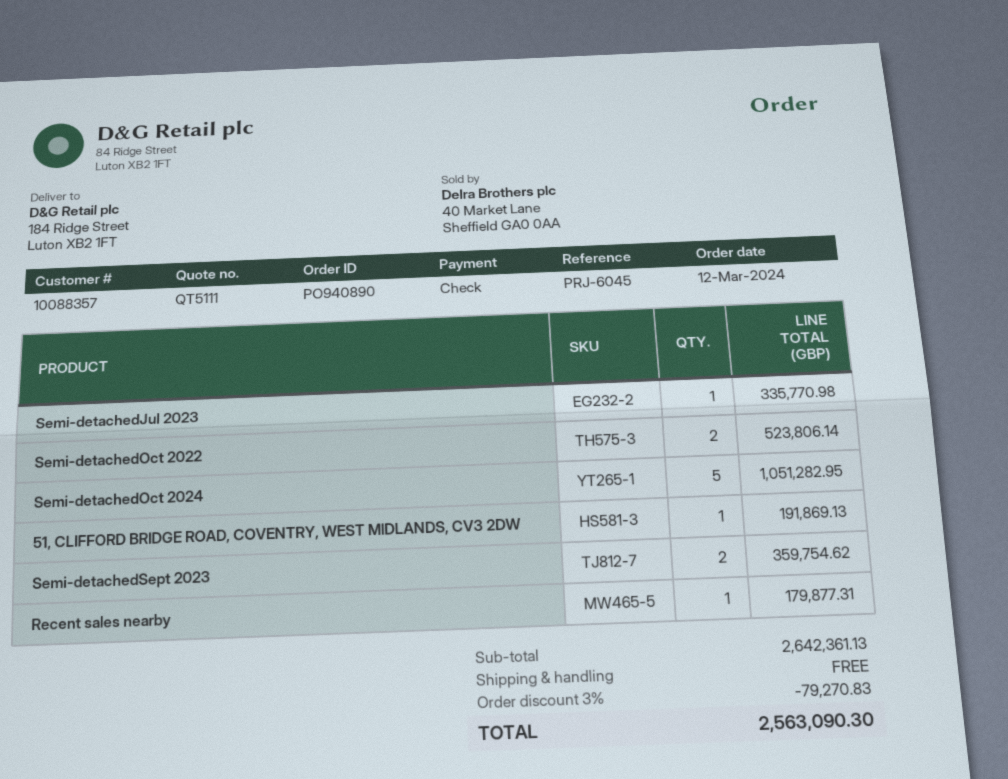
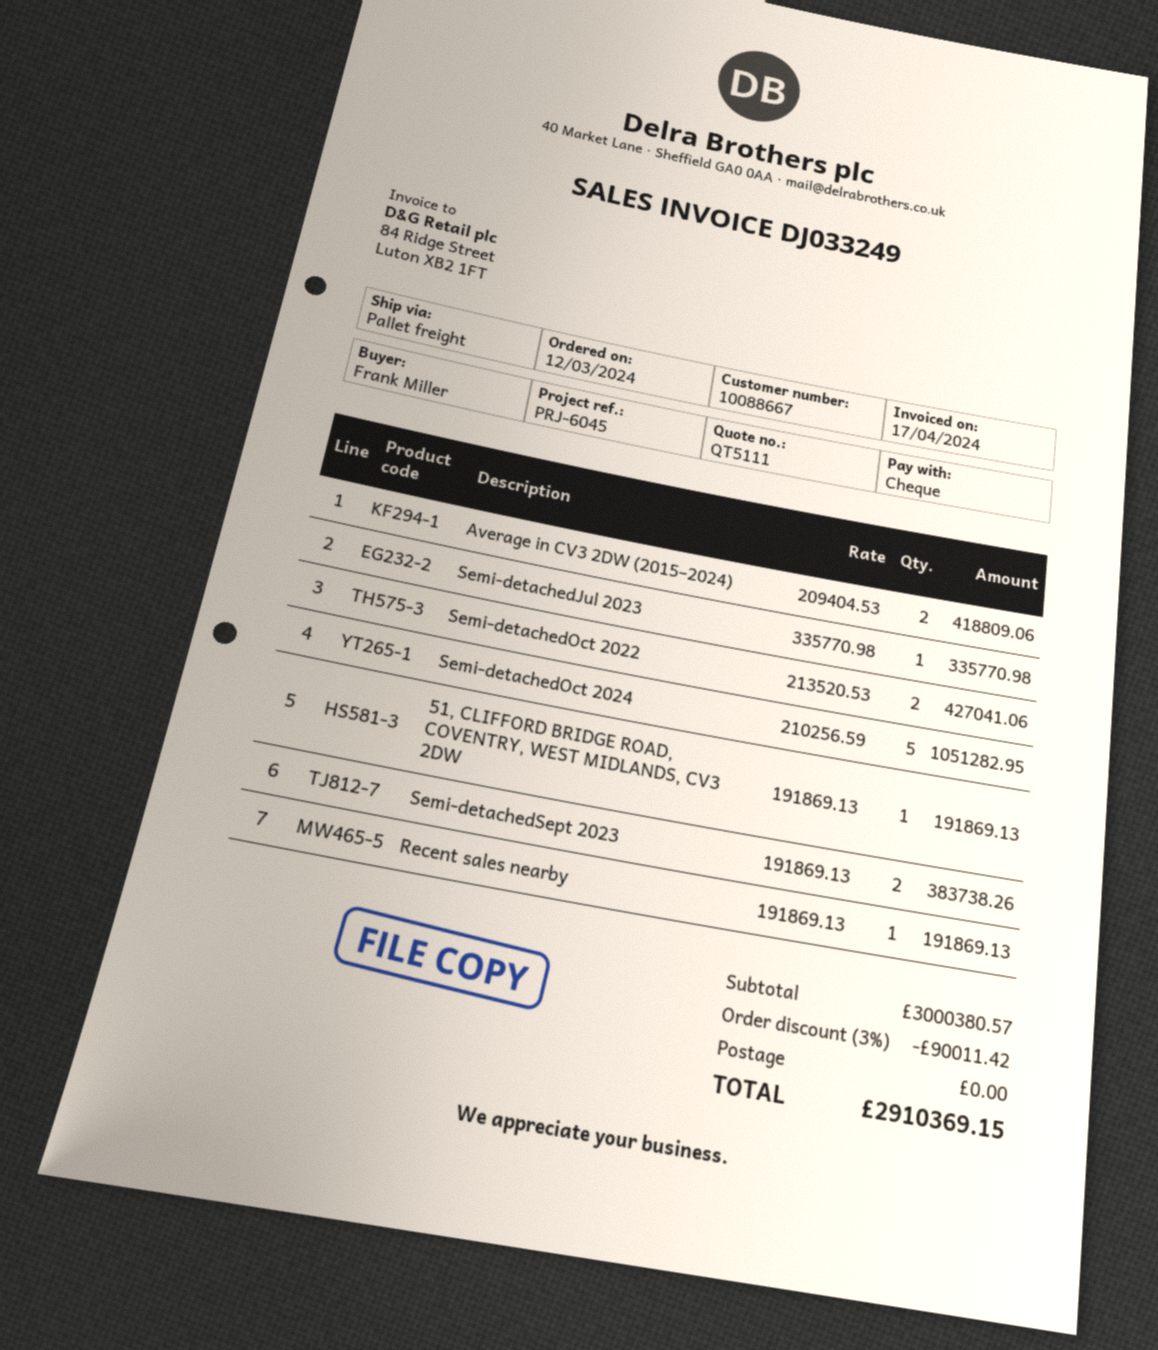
customer number: 10088357 -> 10088667
Semi-detachedOct 2022: 2 for 523806.14 -> 2 for 427041.06
Semi-detachedSept 2023: 2 for 359754.62 -> 2 for 383738.26
Recent sales nearby: 1 for 179877.31 -> 1 for 191869.13
Average in CV3 2DW (2015–2024): none -> 2 for 418809.06
subtotal: 2642361.13 -> 3000380.57
discount: 3% = 79270.83 -> 3% = 90011.42
total: 2563090.30 -> 2910369.15

